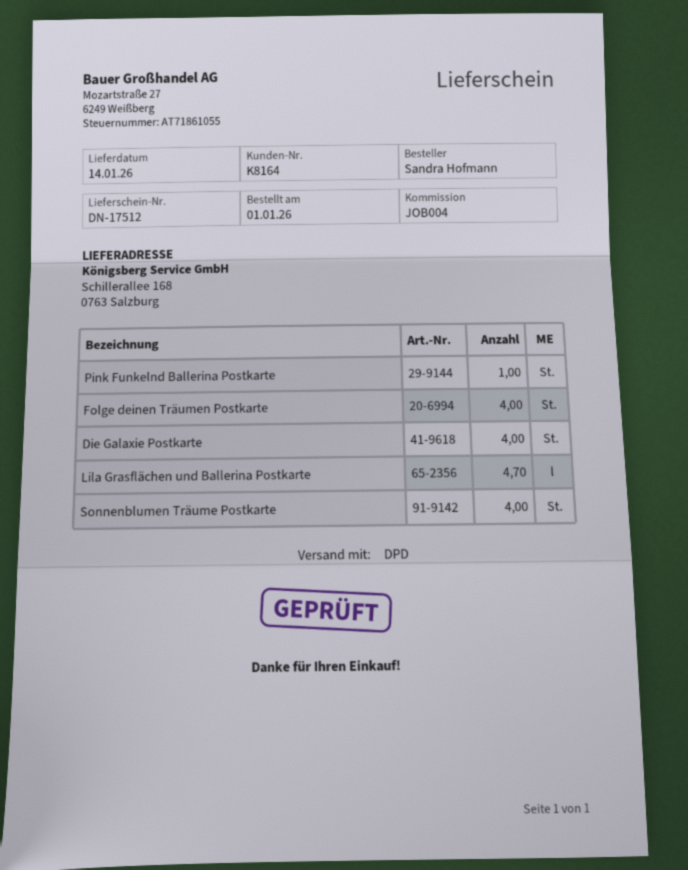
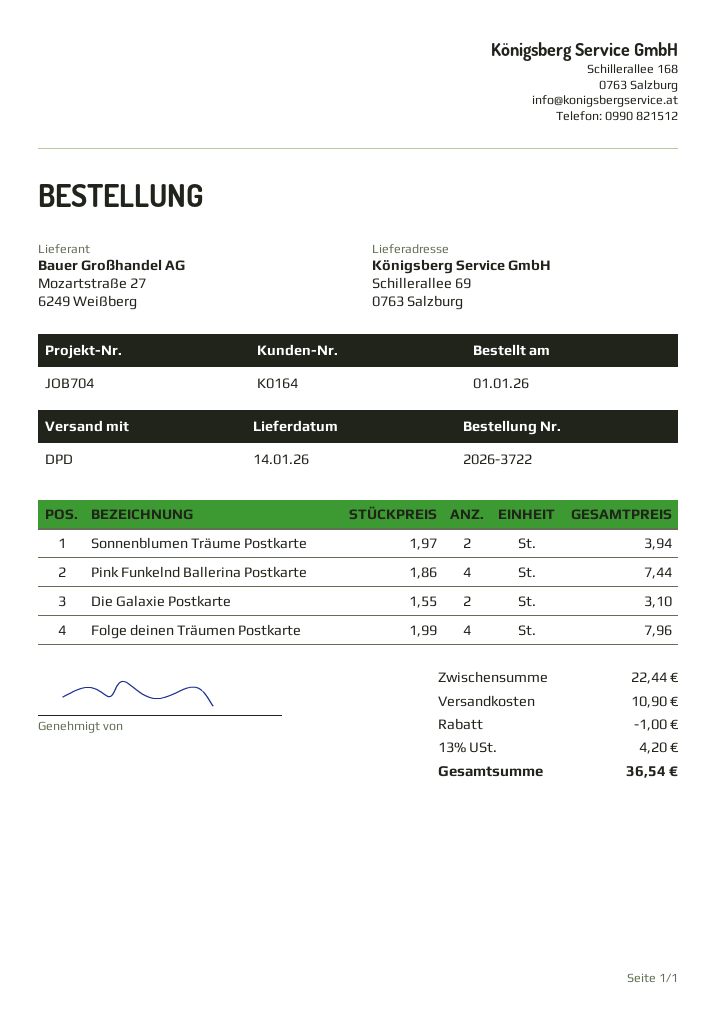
customer number: K8164 -> K0164
reference: JOB004 -> JOB704
ship to: Schillerallee 168, 0763 Salzburg -> Schillerallee 69, 0763 Salzburg
Pink Funkelnd Ballerina Postkarte: 1 -> 4
Die Galaxie Postkarte: 4 -> 2
Lila Grasflächen und Ballerina Postkarte: 4.7 -> none
Sonnenblumen Träume Postkarte: 4 -> 2

